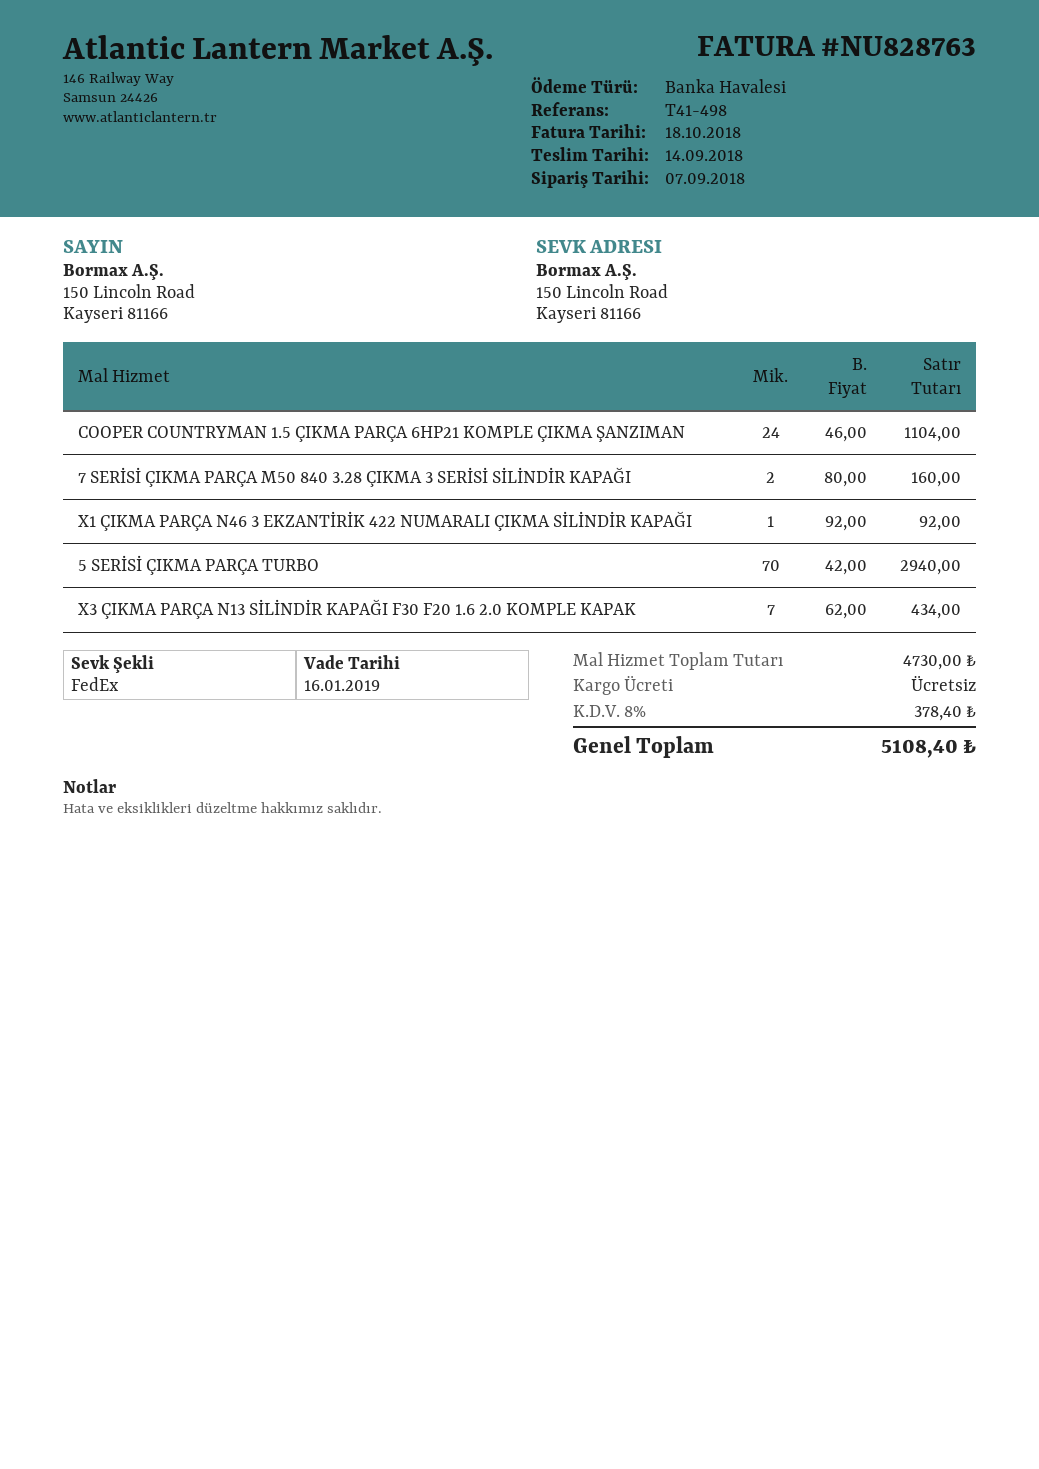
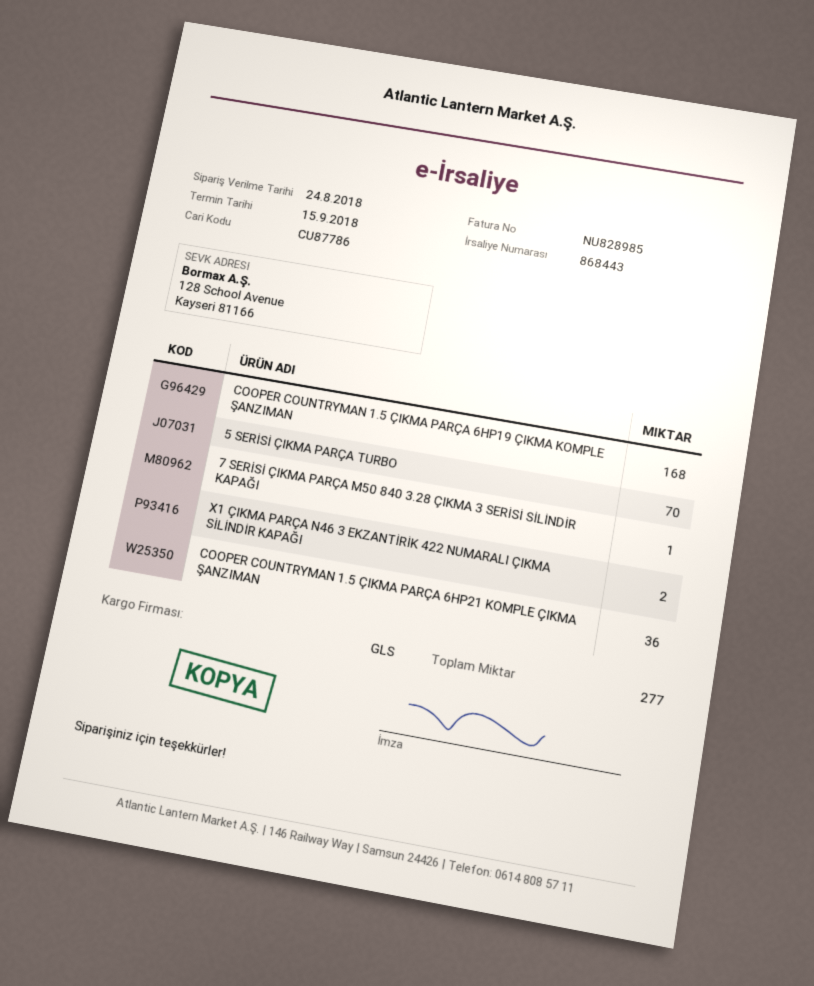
order date: 2018-09-07 -> 2018-08-24
delivery date: 2018-09-14 -> 2018-09-15
invoice number: NU828763 -> NU828985
shipping method: FedEx -> GLS
ship to: 150 Lincoln Road, Kayseri 81166 -> 128 School Avenue, Kayseri 81166
COOPER COUNTRYMAN 1.5 ÇIKMA PARÇA 6HP21 KOMPLE ÇIKMA ŞANZIMAN: 24 -> 36
7 SERİSİ ÇIKMA PARÇA M50 840 3.28 ÇIKMA 3 SERİSİ SİLİNDİR KAPAĞI: 2 -> 1
X1 ÇIKMA PARÇA N46 3 EKZANTİRİK 422 NUMARALI ÇIKMA SİLİNDİR KAPAĞI: 1 -> 2
X3 ÇIKMA PARÇA N13 SİLİNDİR KAPAĞI F30 F20 1.6 2.0 KOMPLE KAPAK: 7 -> none
COOPER COUNTRYMAN 1.5 ÇIKMA PARÇA 6HP19 ÇIKMA KOMPLE ŞANZIMAN: none -> 168

